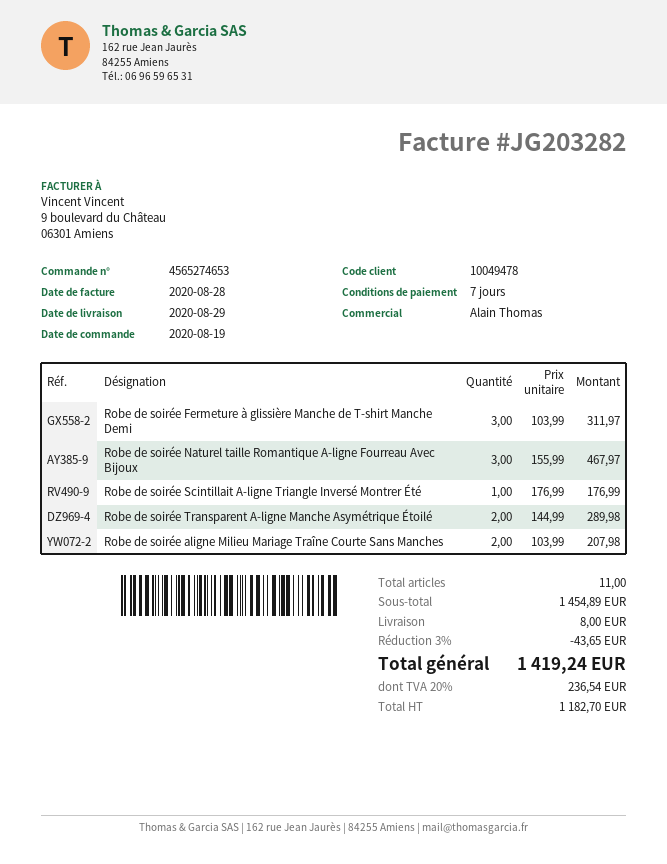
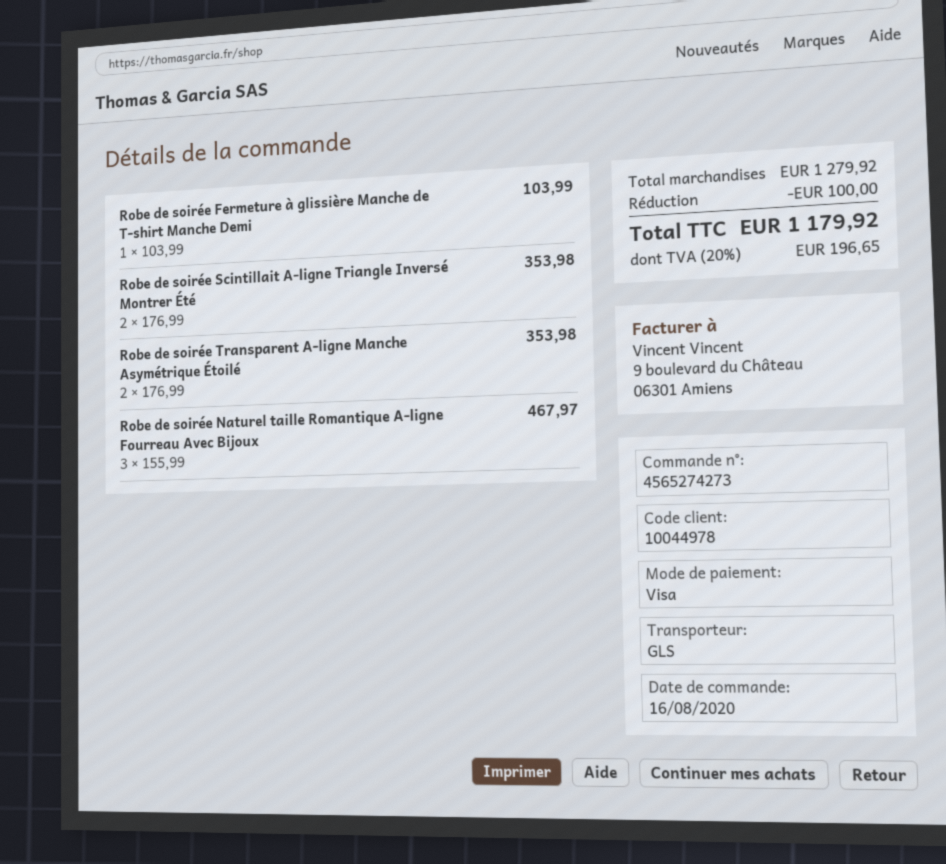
order number: 4565274653 -> 4565274273
order date: 2020-08-19 -> 2020-08-16
customer number: 10049478 -> 10044978
Robe de soirée Fermeture à glissière Manche de T-shirt Manche Demi: 3 x 103.99 = 311.97 -> 1 x 103.99 = 103.99
Robe de soirée Scintillait A-ligne Triangle Inversé Montrer Été: 1 x 176.99 = 176.99 -> 2 x 176.99 = 353.98
Robe de soirée Transparent A-ligne Manche Asymétrique Étoilé: 2 x 144.99 = 289.98 -> 2 x 176.99 = 353.98
Robe de soirée aligne Milieu Mariage Traîne Courte Sans Manches: 2 x 103.99 = 207.98 -> none
subtotal: 1454.89 -> 1279.92
discount: 43.65 -> 100.00
shipping: 8.00 -> none
tax: 20% = 236.54 -> 20% = 196.65
total: 1419.24 -> 1179.92

